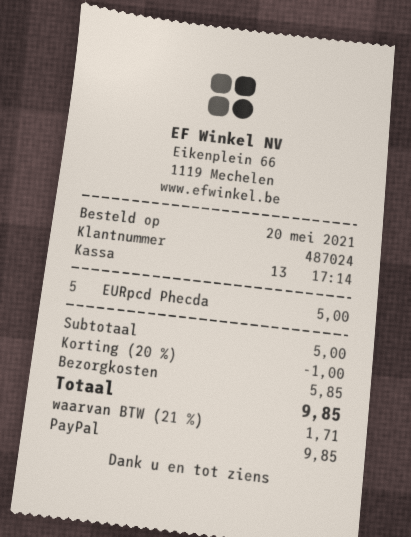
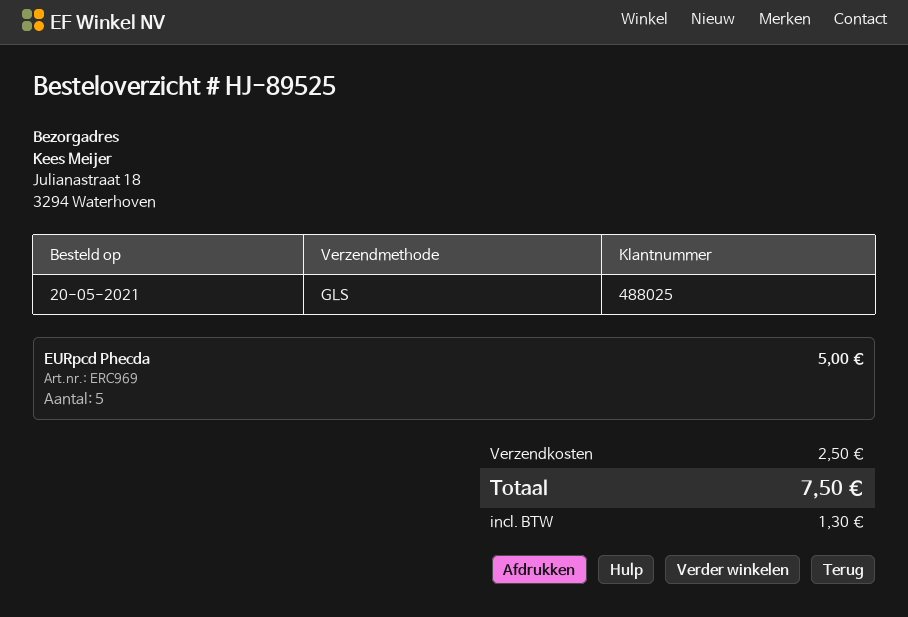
customer number: 487024 -> 488025
discount: 20% = 1.00 -> none
shipping: 5.85 -> 2.50
tax: 1.71 -> 1.30
total: 9.85 -> 7.50

